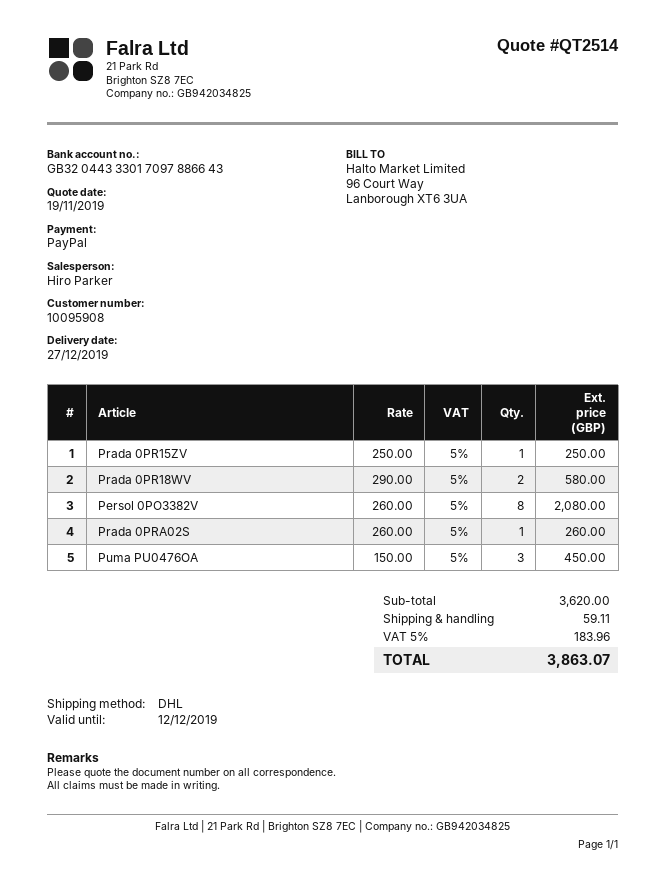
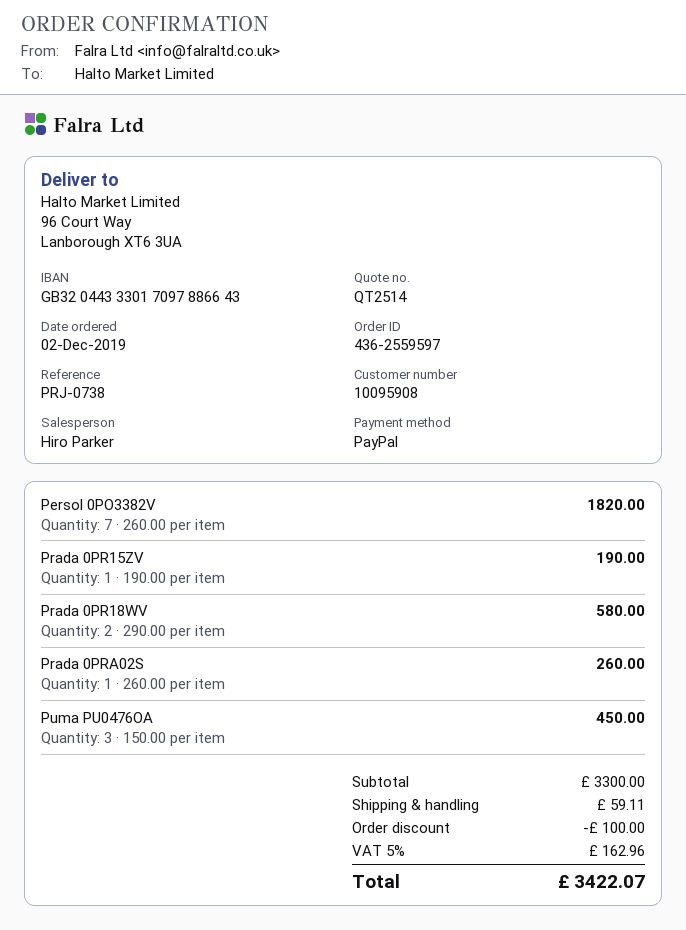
Prada 0PR15ZV: 1 x 250.00 = 250.00 -> 1 x 190.00 = 190.00
Persol 0PO3382V: 8 x 260.00 = 2080.00 -> 7 x 260.00 = 1820.00
subtotal: 3620.00 -> 3300.00
discount: none -> 100.00
tax: 5% = 183.96 -> 5% = 162.96
total: 3863.07 -> 3422.07

